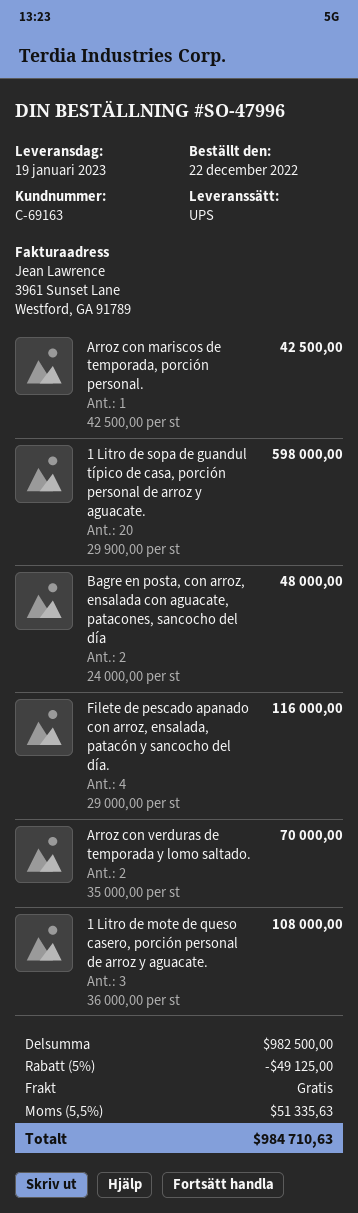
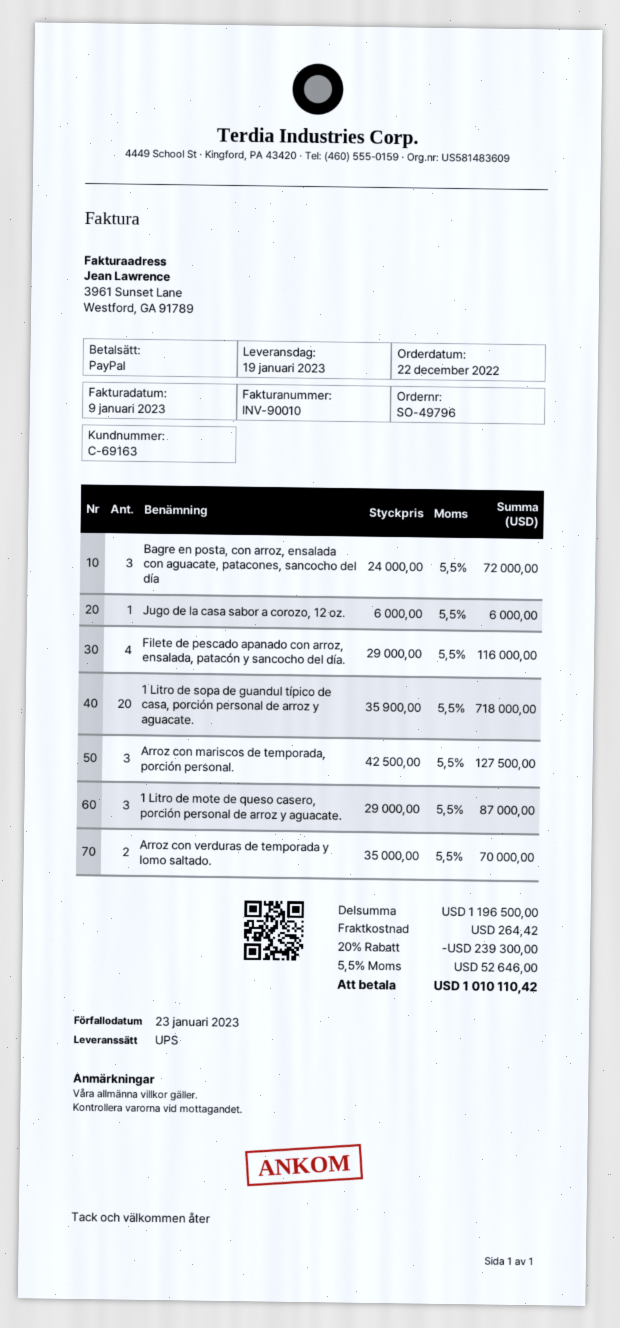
order number: SO-47996 -> SO-49796
Arroz con mariscos de temporada, porción personal.: 1 x 42500.00 = 42500.00 -> 3 x 42500.00 = 127500.00
1 Litro de sopa de guandul típico de casa, porción personal de arroz y aguacate.: 20 x 29900.00 = 598000.00 -> 20 x 35900.00 = 718000.00
Bagre en posta, con arroz, ensalada con aguacate, patacones, sancocho del día: 2 x 24000.00 = 48000.00 -> 3 x 24000.00 = 72000.00
1 Litro de mote de queso casero, porción personal de arroz y aguacate.: 3 x 36000.00 = 108000.00 -> 3 x 29000.00 = 87000.00
Jugo de la casa sabor a corozo, 12 oz.: none -> 1 x 6000.00 = 6000.00
subtotal: 982500.00 -> 1196500.00
discount: 5% = 49125.00 -> 20% = 239300.00
shipping: 0.00 -> 264.42
tax: 5.5% = 51335.63 -> 5.5% = 52646.00
total: 984710.63 -> 1010110.42

